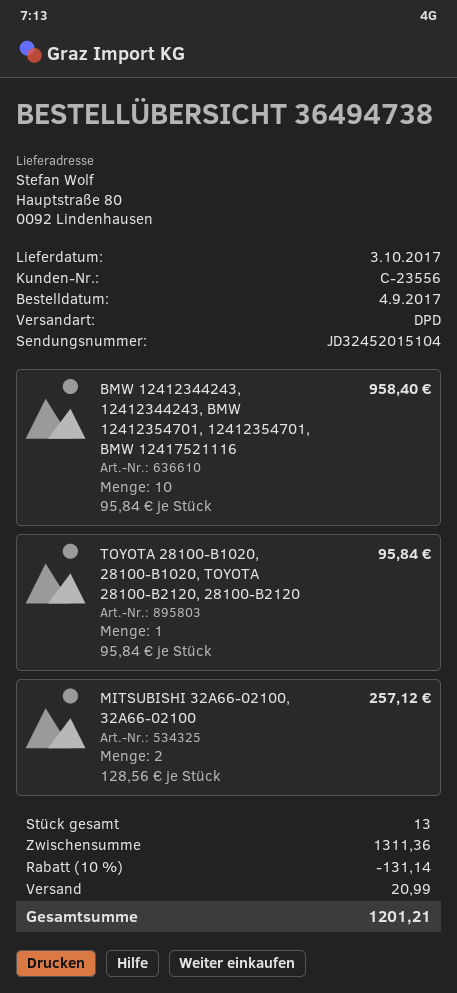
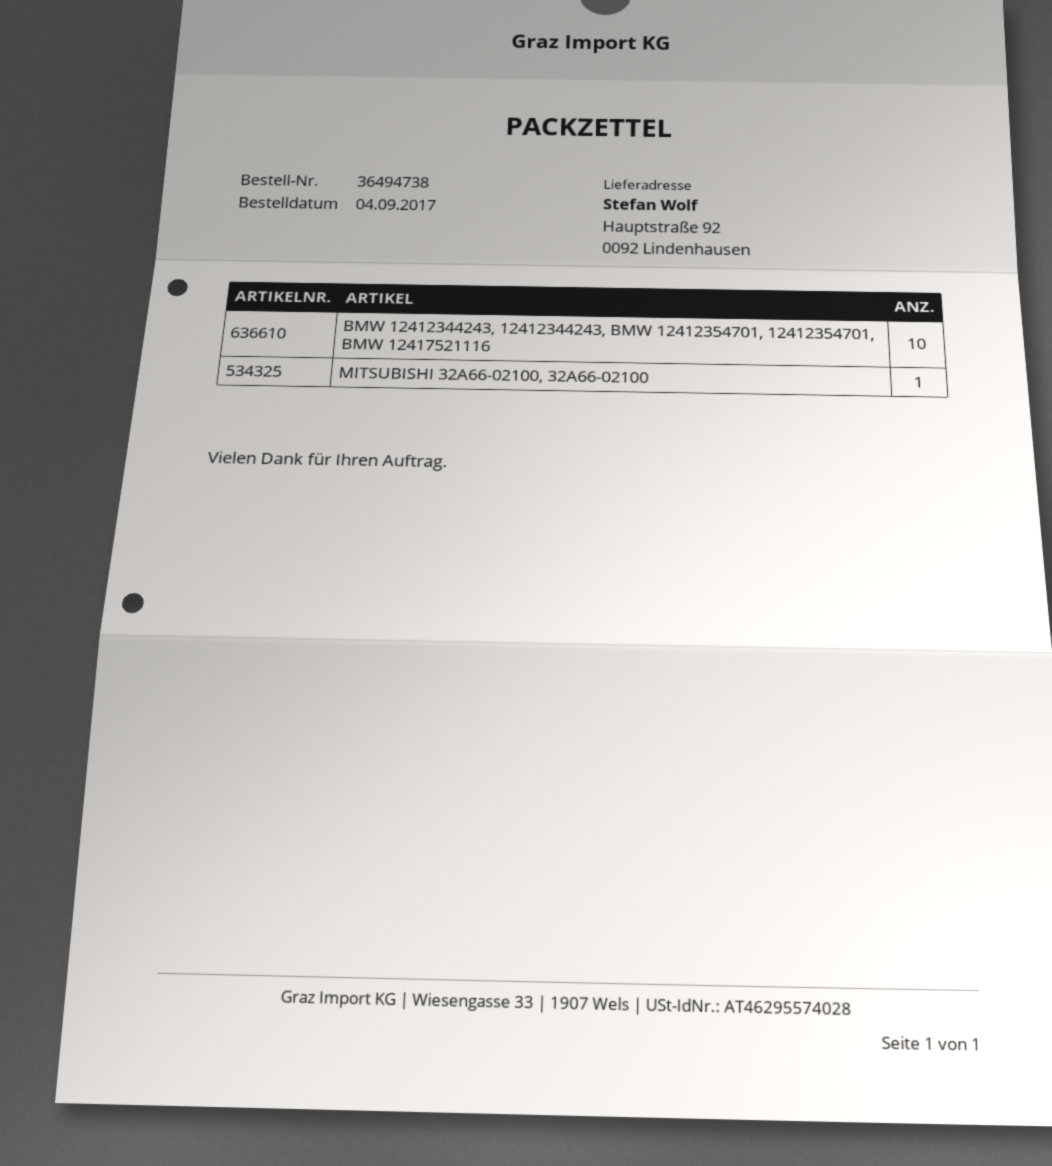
ship to: Hauptstraße 80, 0092 Lindenhausen -> Hauptstraße 92, 0092 Lindenhausen
TOYOTA 28100-B1020, 28100-B1020, TOYOTA 28100-B2120, 28100-B2120: 1 -> none
MITSUBISHI 32A66-02100, 32A66-02100: 2 -> 1

